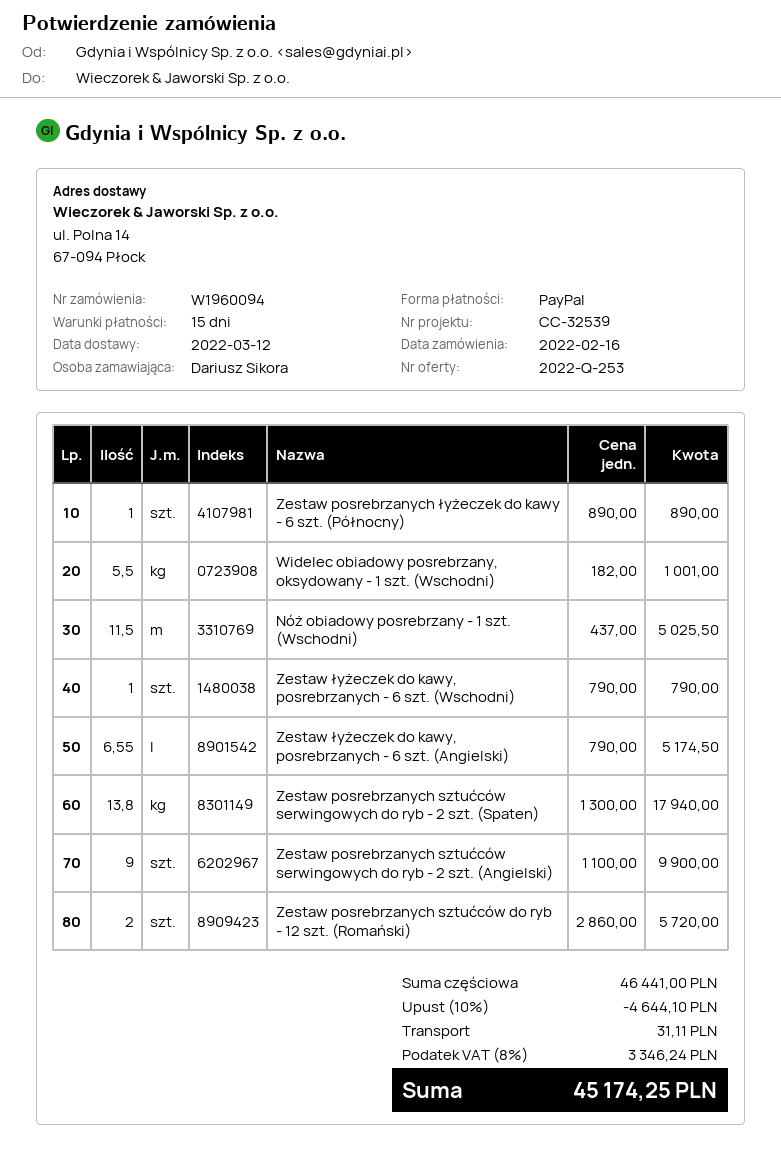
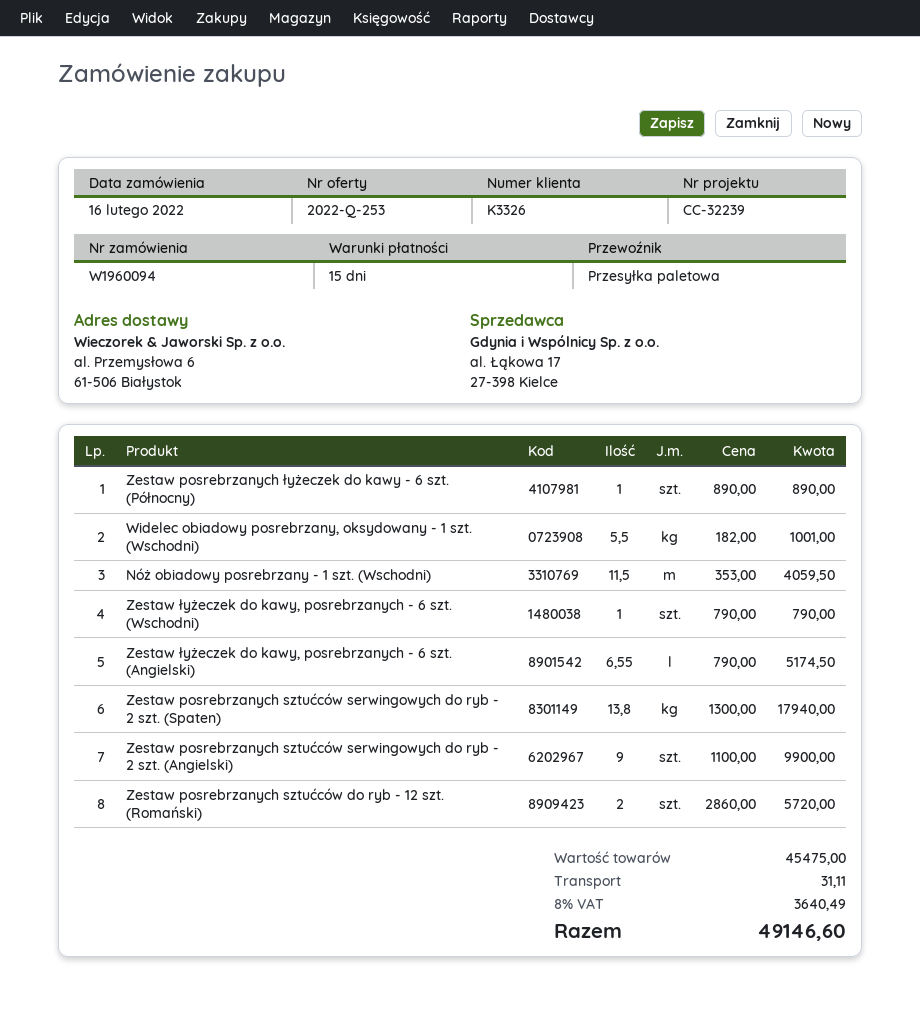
reference: CC-32539 -> CC-32239
ship to: ul. Polna 14, 67-094 Płock -> al. Przemysłowa 6, 61-506 Białystok
Nóż obiadowy posrebrzany - 1 szt. (Wschodni): 11.5 x 437.00 = 5025.50 -> 11.5 x 353.00 = 4059.50
subtotal: 46441.00 -> 45475.00
discount: 10% = 4644.10 -> none
tax: 8% = 3346.24 -> 8% = 3640.49
total: 45174.25 -> 49146.60

